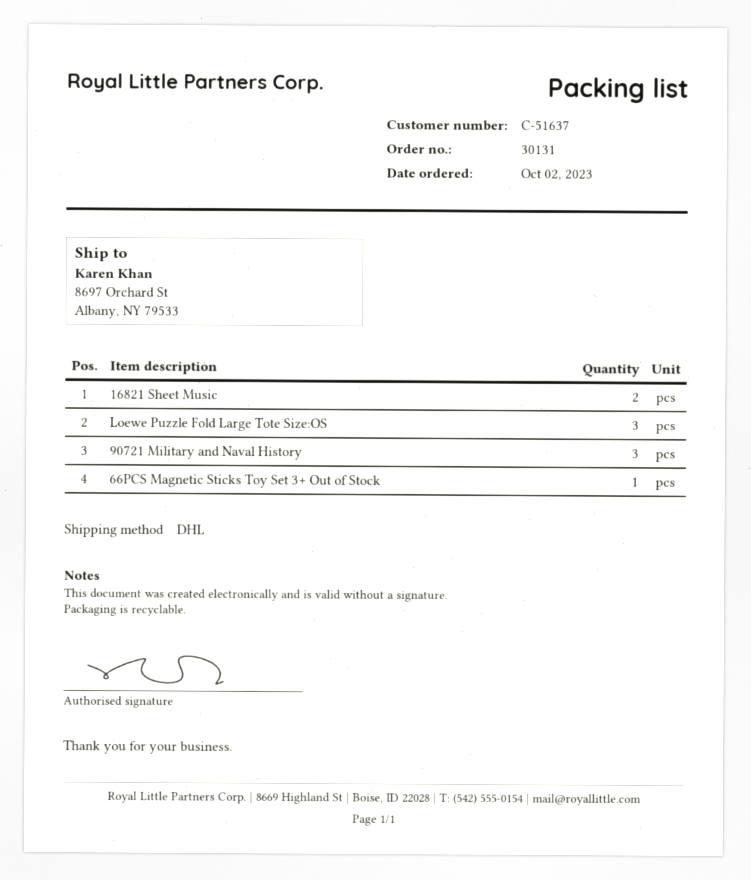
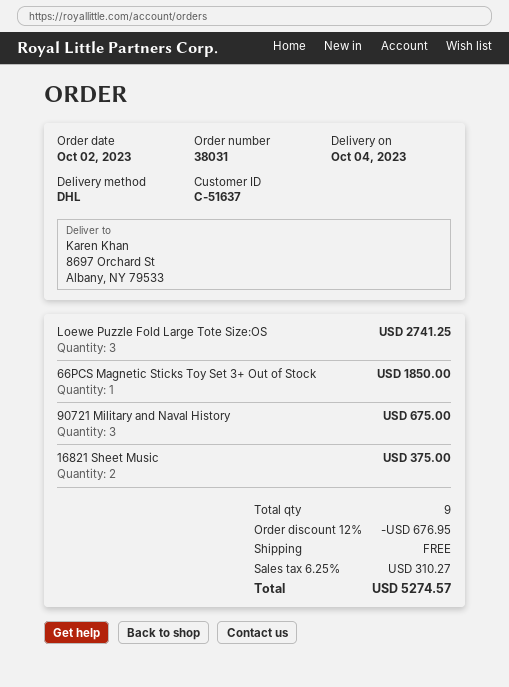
order number: 30131 -> 38031

